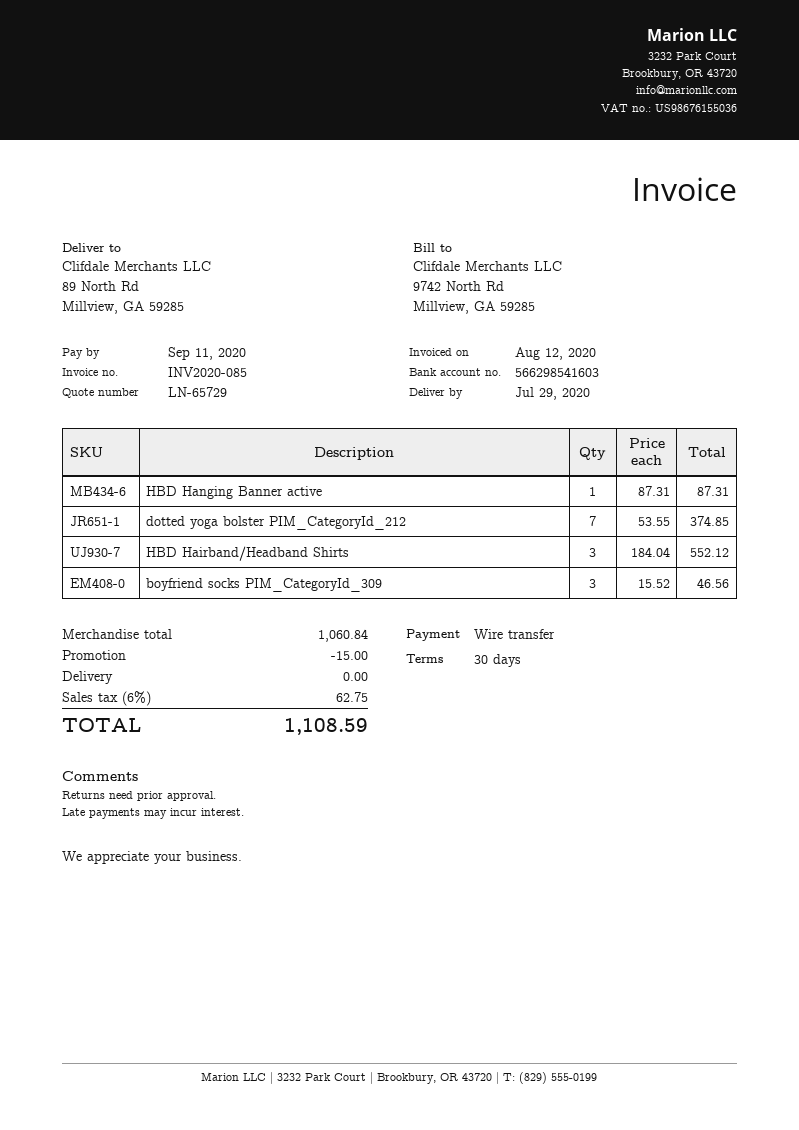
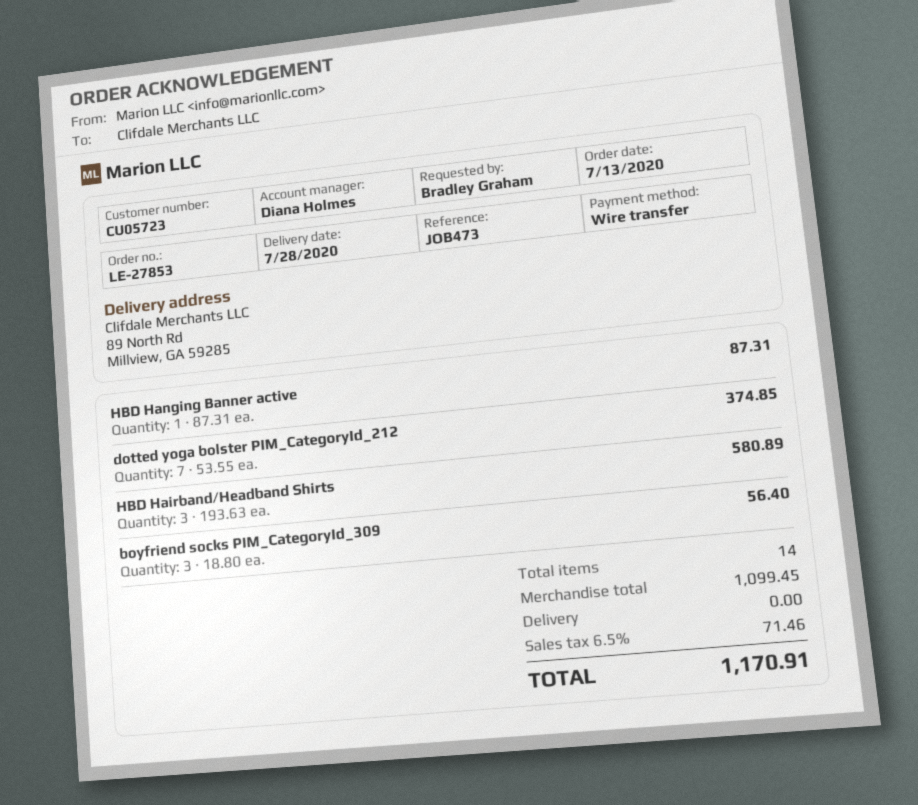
delivery date: 2020-07-29 -> 2020-07-28
HBD Hairband/Headband Shirts: 3 x 184.04 = 552.12 -> 3 x 193.63 = 580.89
boyfriend socks PIM_CategoryId_309: 3 x 15.52 = 46.56 -> 3 x 18.80 = 56.40
subtotal: 1060.84 -> 1099.45
discount: 15.00 -> none
tax: 6% = 62.75 -> 6.5% = 71.46
total: 1108.59 -> 1170.91

